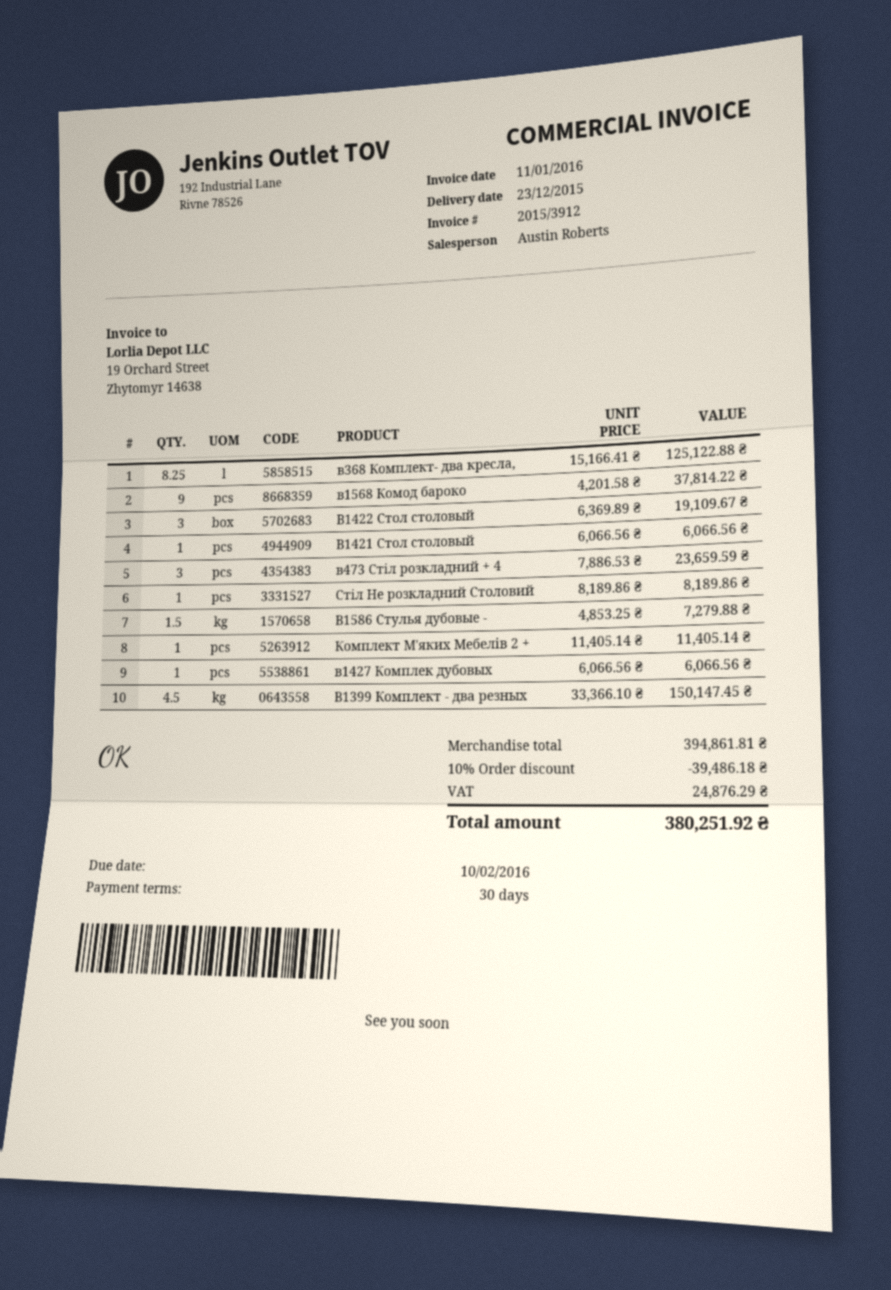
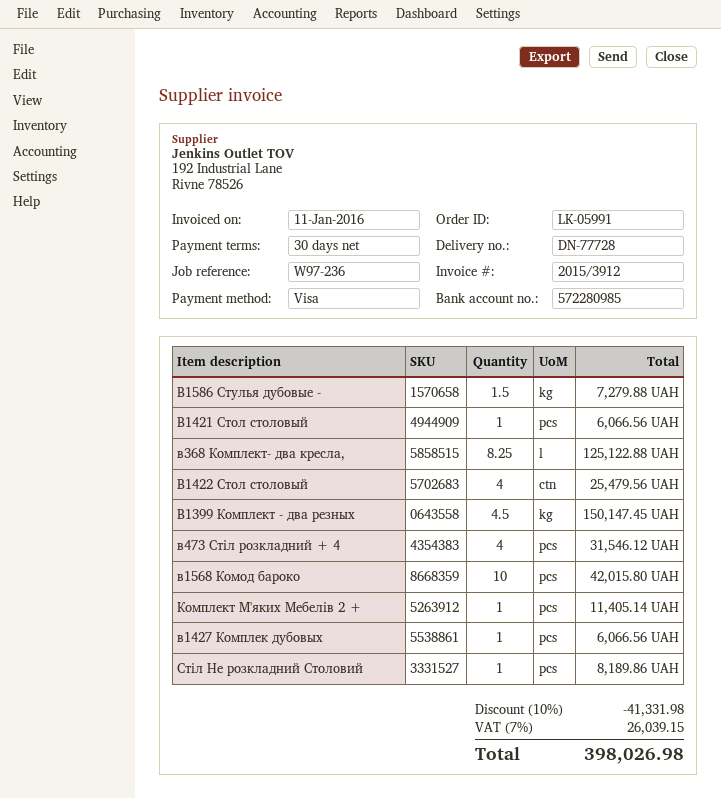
в1568 Комод бароко: 9 for 37814.22 -> 10 for 42015.80
В1422 Стол столовый: 3 for 19109.67 -> 4 for 25479.56
в473 Стіл розкладний + 4: 3 for 23659.59 -> 4 for 31546.12
discount: 10% = 39486.18 -> 10% = 41331.98
tax: 24876.29 -> 26039.15
total: 380251.92 -> 398026.98

